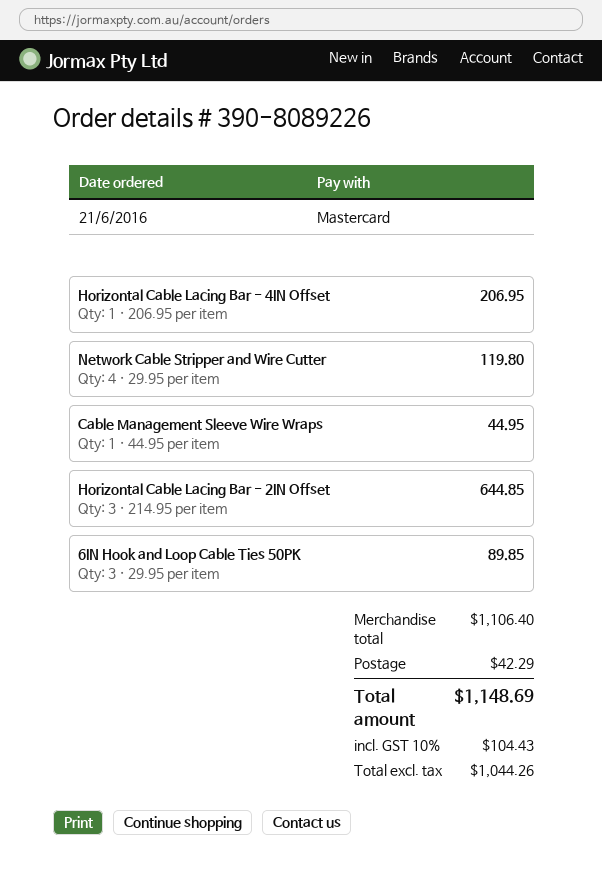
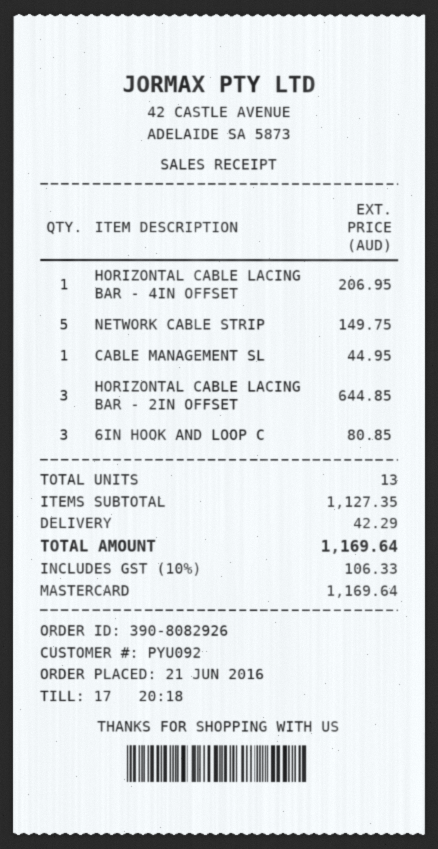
order number: 390-8089226 -> 390-8082926
Network Cable Stripper and Wire Cutter: 4 for 119.80 -> 5 for 149.75
6IN Hook and Loop Cable Ties 50PK: 3 for 89.85 -> 3 for 80.85
subtotal: 1106.40 -> 1127.35
tax: 10% = 104.43 -> 10% = 106.33
total: 1148.69 -> 1169.64

